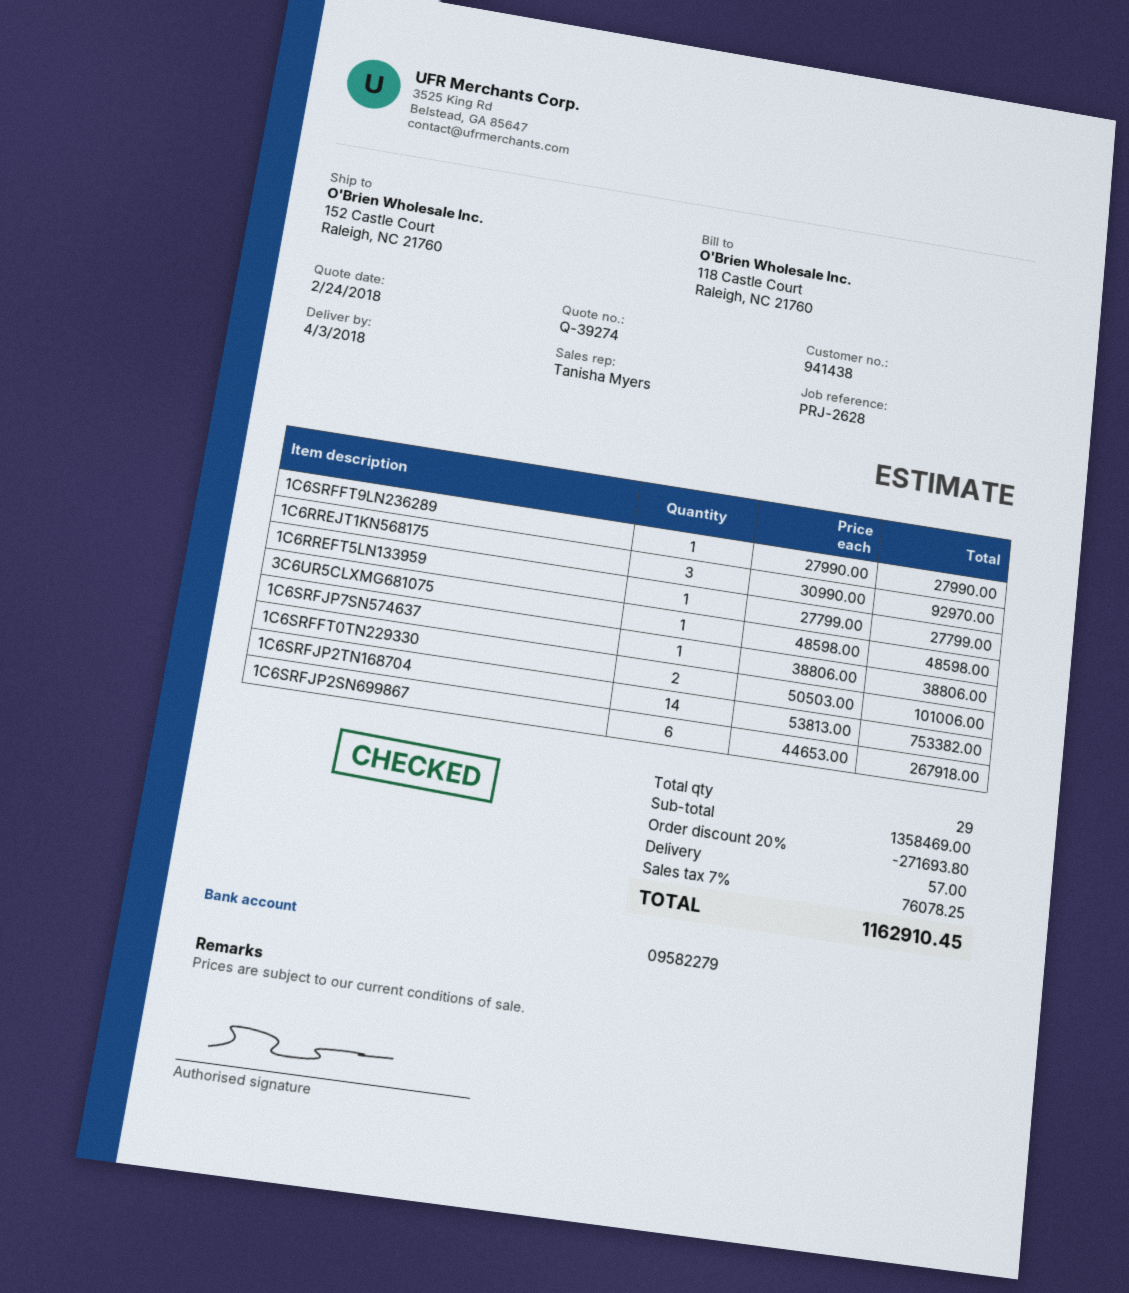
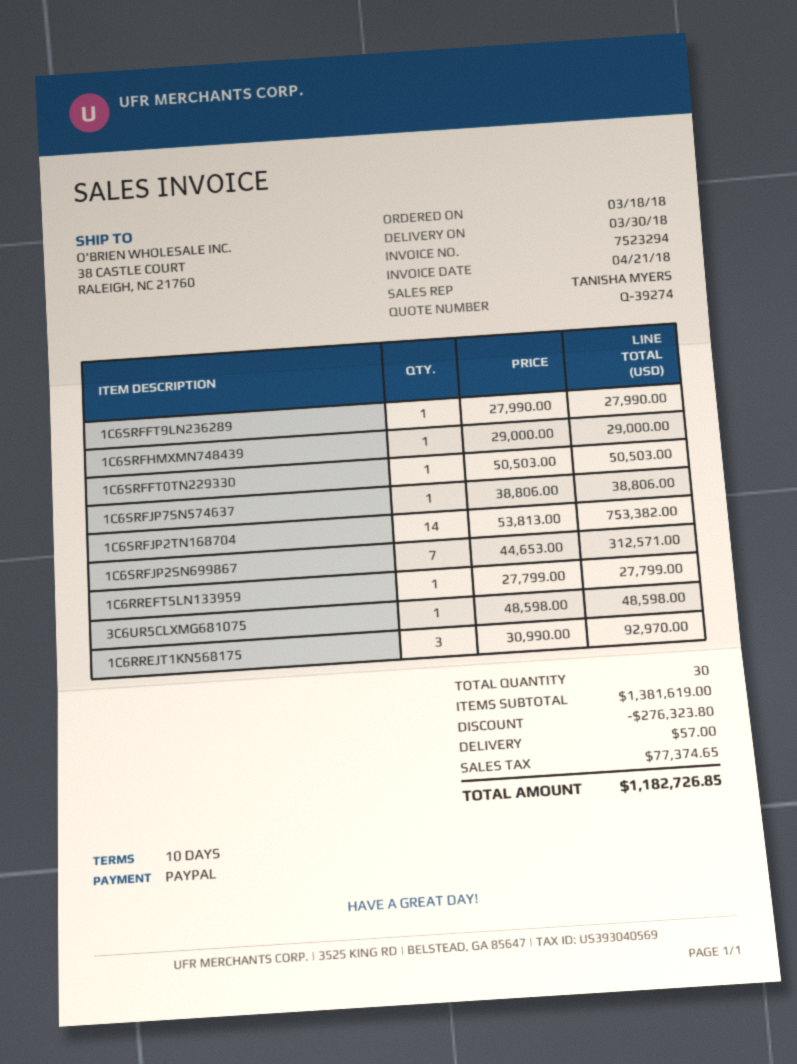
delivery date: 2018-04-03 -> 2018-03-30
ship to: 152 Castle Court, Raleigh, NC 21760 -> 38 CASTLE COURT, RALEIGH, NC 21760
1C6SRFFT0TN229330: 2 x 50503.00 = 101006.00 -> 1 x 50503.00 = 50503.00
1C6SRFJP2SN699867: 6 x 44653.00 = 267918.00 -> 7 x 44653.00 = 312571.00
1C6SRFHMXMN748439: none -> 1 x 29000.00 = 29000.00
total quantity: 29 -> 30
subtotal: 1358469.00 -> 1381619.00
discount: 271693.80 -> 276323.80
tax: 76078.25 -> 77374.65
total: 1162910.45 -> 1182726.85

